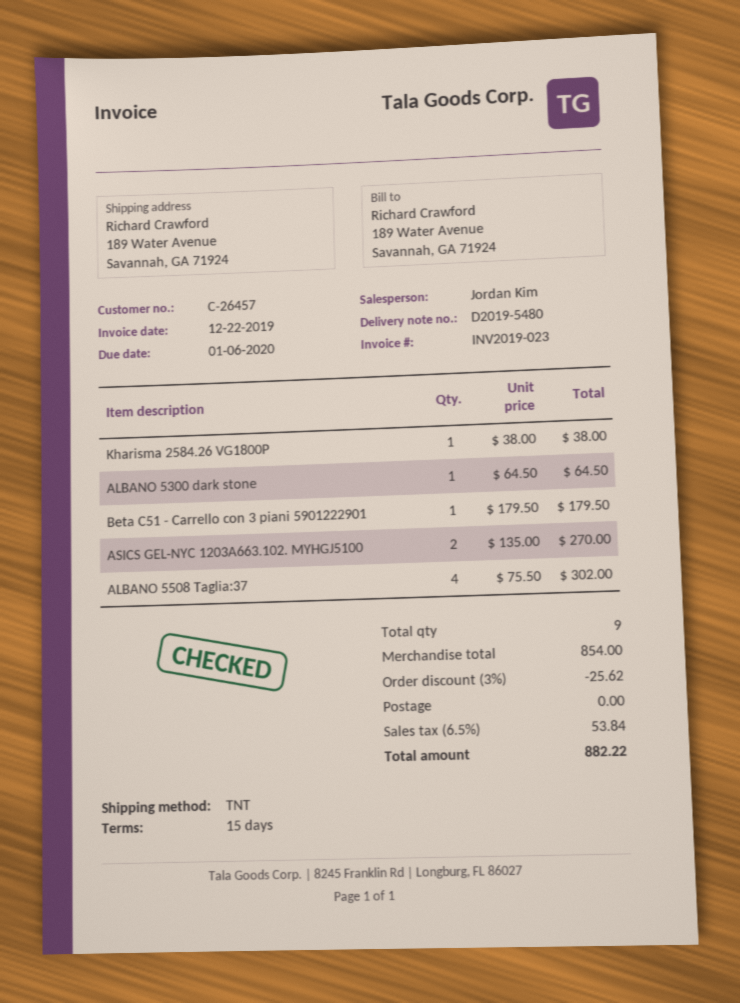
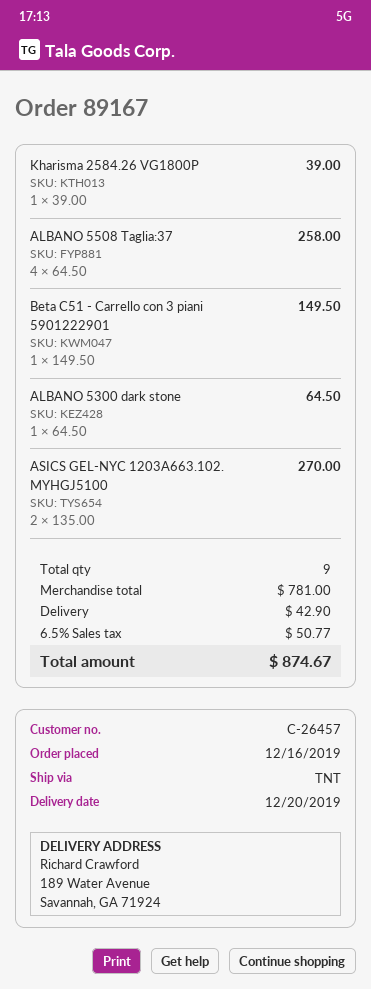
Kharisma 2584.26 VG1800P: 1 x 38.00 = 38.00 -> 1 x 39.00 = 39.00
Beta C51 - Carrello con 3 piani 5901222901: 1 x 179.50 = 179.50 -> 1 x 149.50 = 149.50
ALBANO 5508 Taglia:37: 4 x 75.50 = 302.00 -> 4 x 64.50 = 258.00
subtotal: 854.00 -> 781.00
discount: 3% = 25.62 -> none
shipping: 0.00 -> 42.90
tax: 6.5% = 53.84 -> 6.5% = 50.77
total: 882.22 -> 874.67

